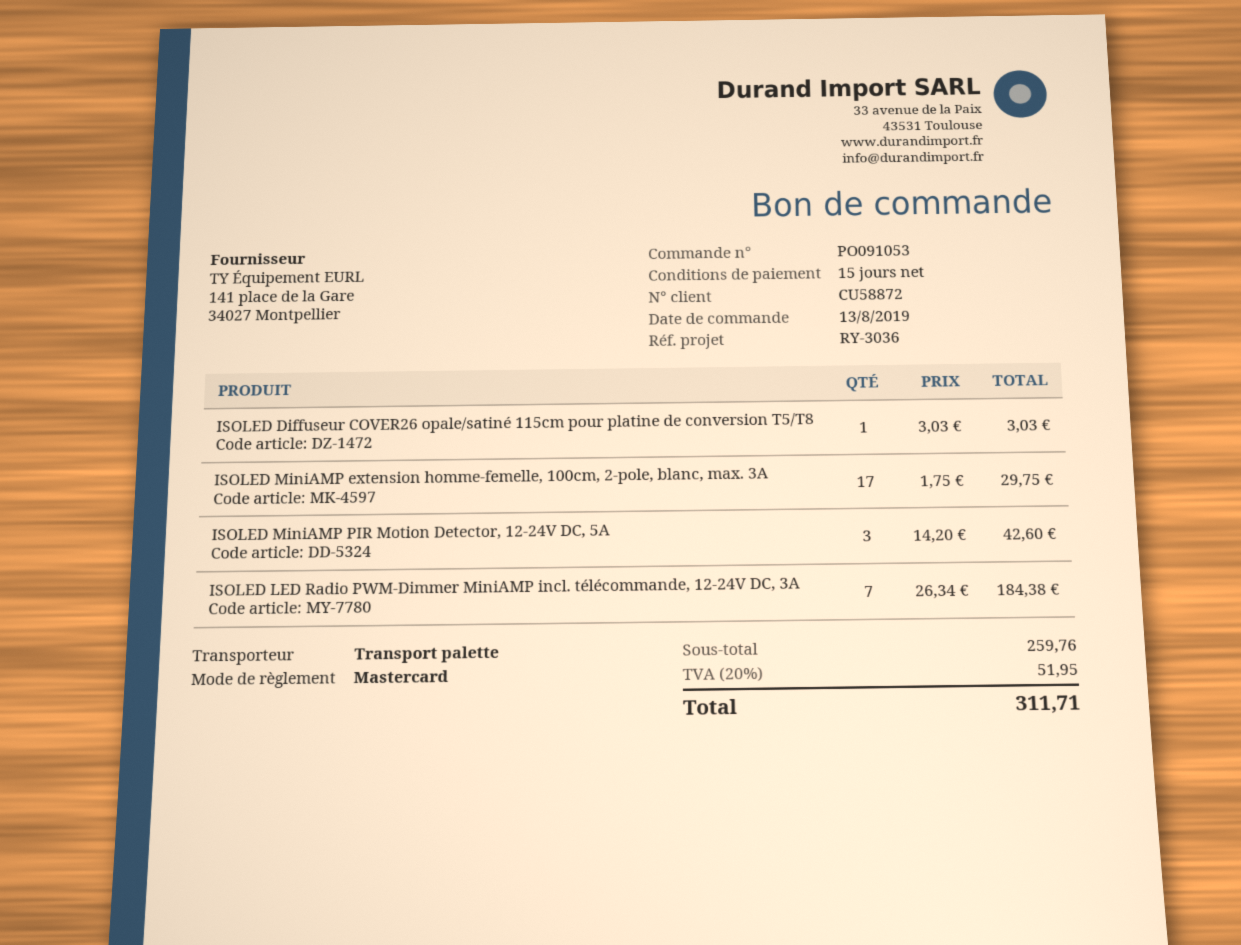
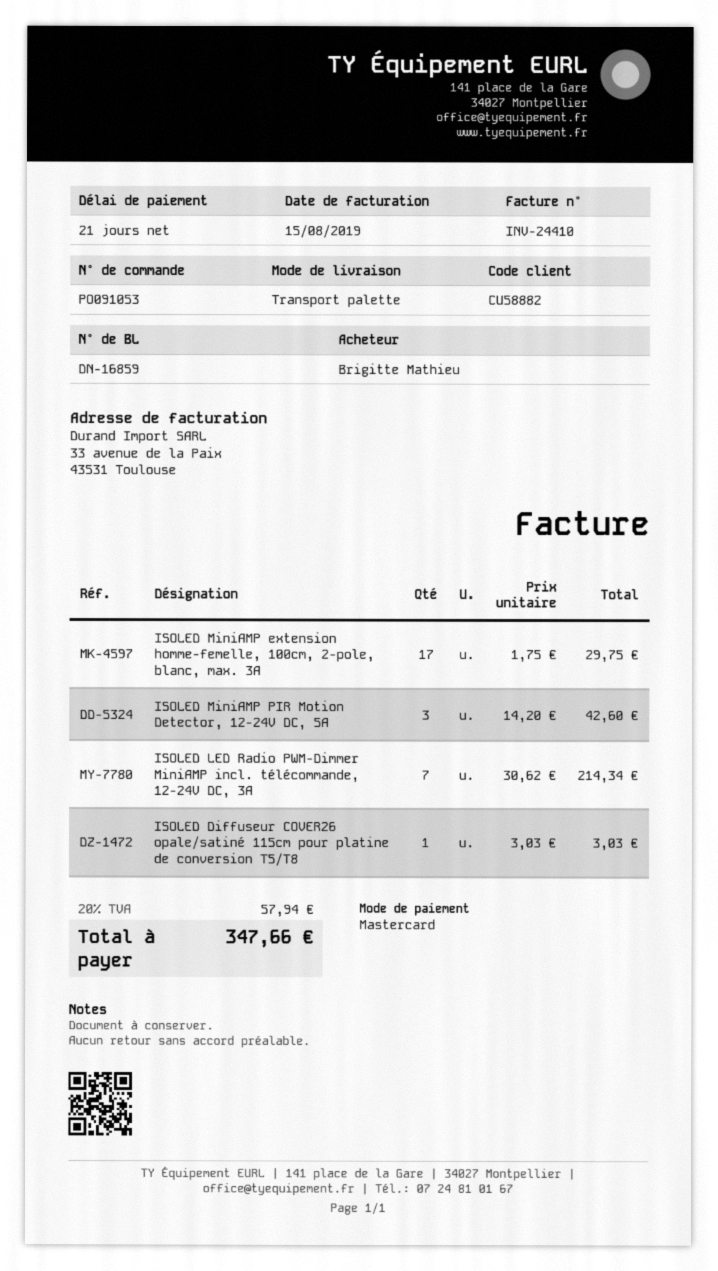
payment terms: 15 days -> 21 days
customer number: CU58872 -> CU58882
ISOLED LED Radio PWM-Dimmer MiniAMP incl. télécommande, 12-24V DC, 3A: 7 x 26.34 = 184.38 -> 7 x 30.62 = 214.34
tax: 20% = 51.95 -> 20% = 57.94
total: 311.71 -> 347.66

